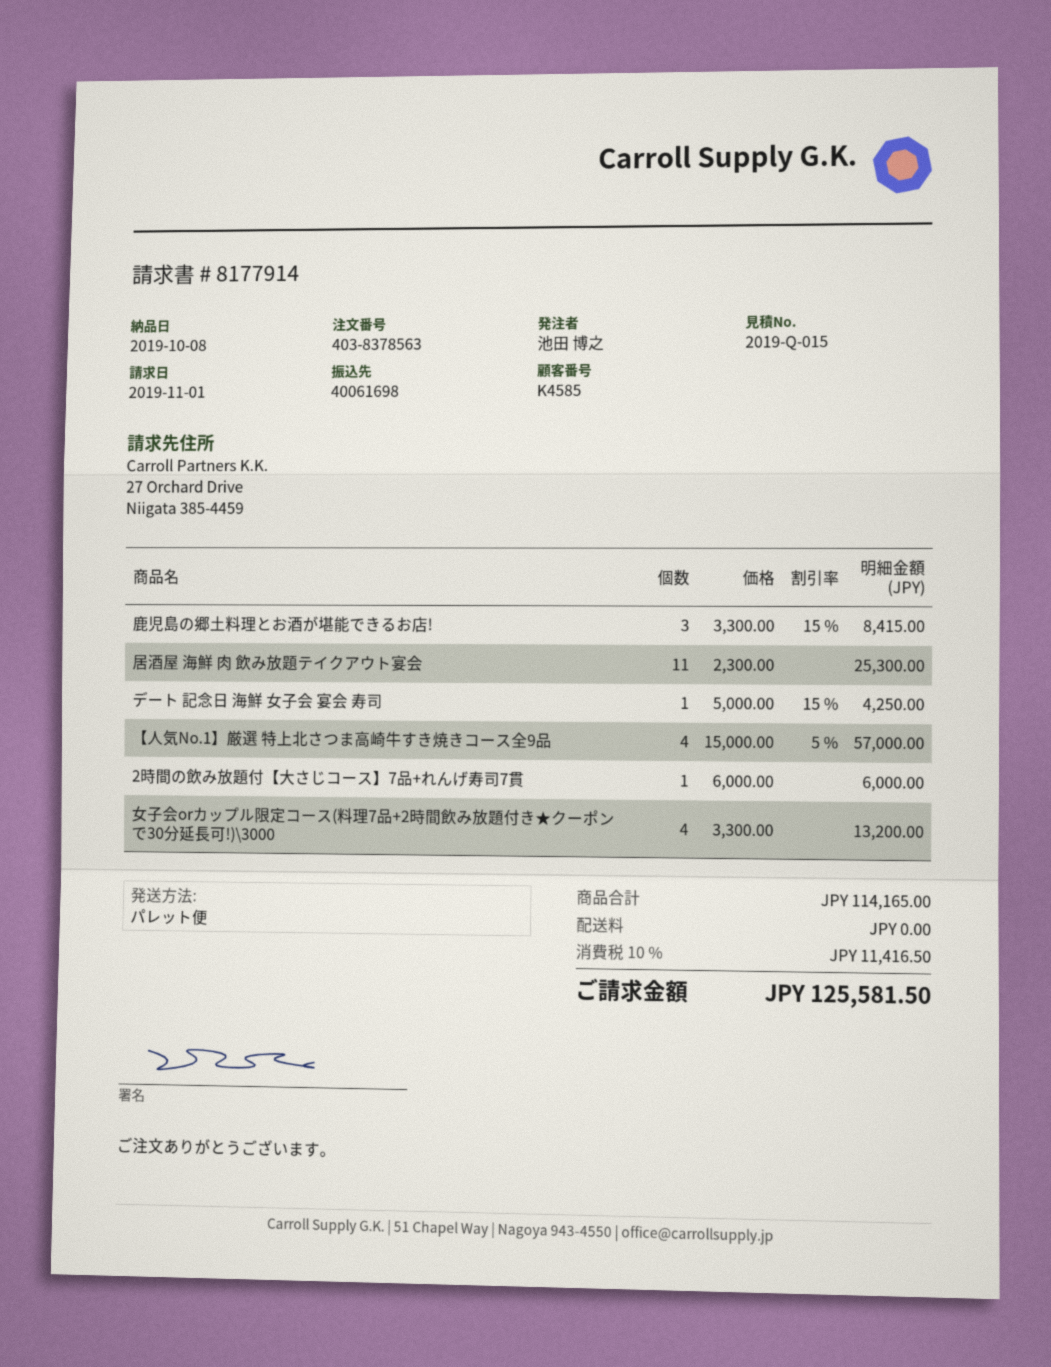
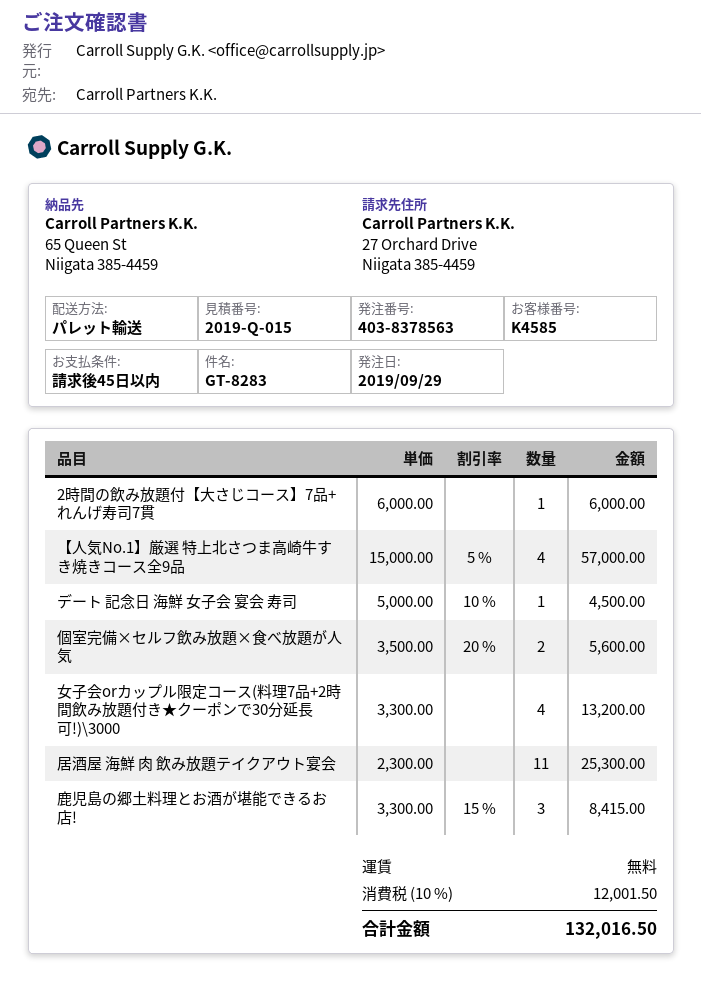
デート 記念日 海鮮 女子会 宴会 寿司: 1 x 5000.00 - 15% = 4250.00 -> 1 x 5000.00 - 10% = 4500.00
個室完備×セルフ飲み放題×食べ放題が人気: none -> 2 x 3500.00 - 20% = 5600.00
tax: 10% = 11416.50 -> 10% = 12001.50
total: 125581.50 -> 132016.50

